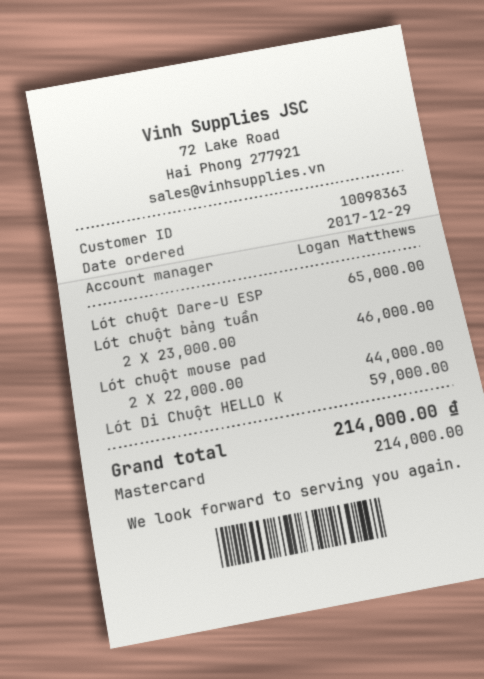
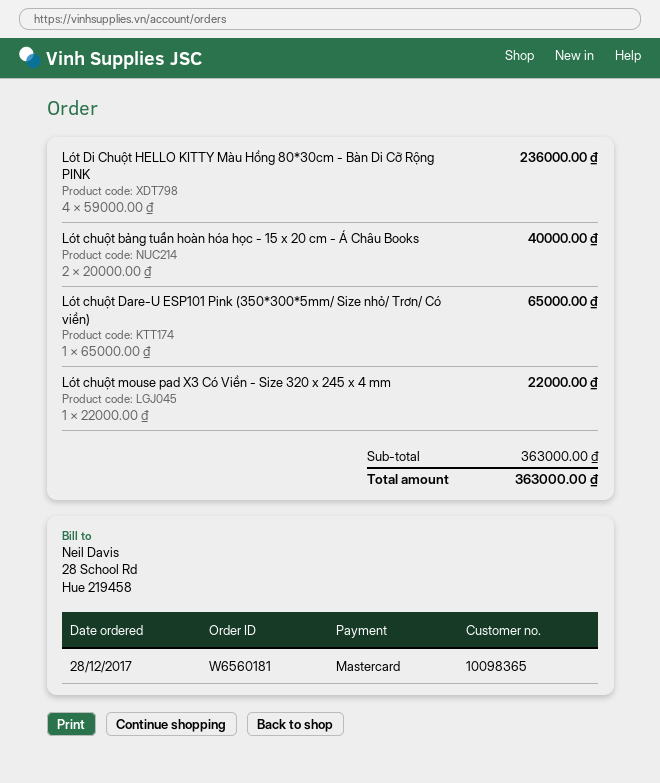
order date: 2017-12-29 -> 2017-12-28
customer number: 10098363 -> 10098365
Lót chuột bảng tuần: 2 x 23000.00 = 46000.00 -> 2 x 20000.00 = 40000.00
Lót chuột mouse pad: 2 x 22000.00 = 44000.00 -> 1 x 22000.00 = 22000.00
Lót Di Chuột HELLO K: 1 x 59000.00 = 59000.00 -> 4 x 59000.00 = 236000.00
total: 214000.00 -> 363000.00

